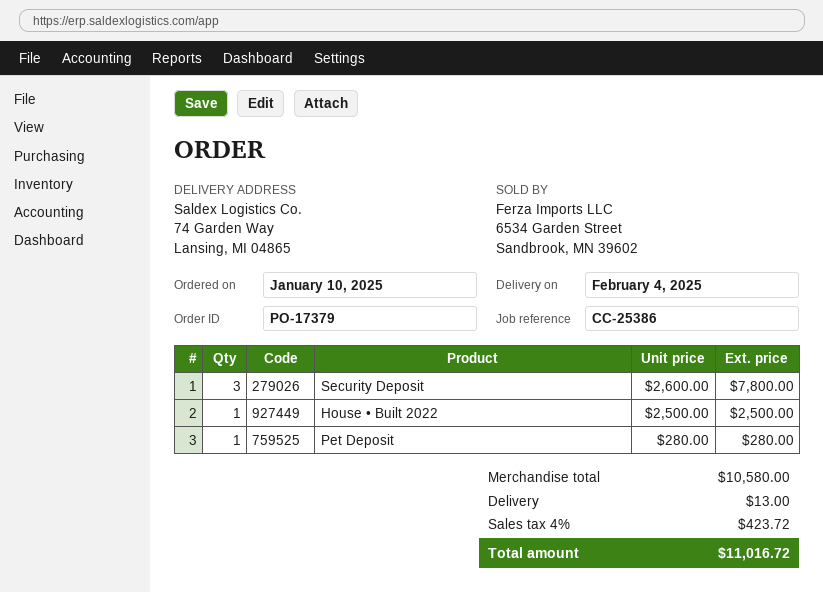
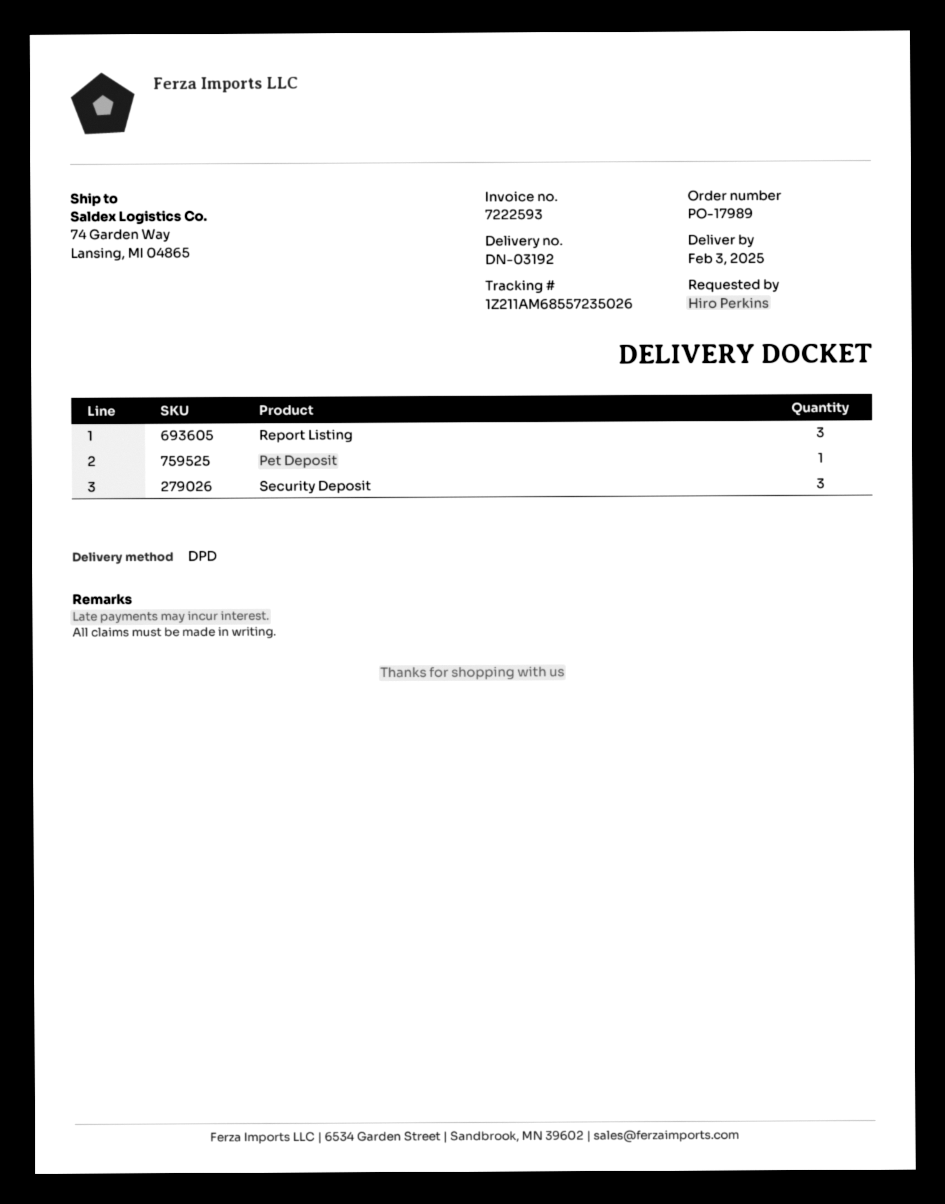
order number: PO-17379 -> PO-17989
delivery date: 2025-02-04 -> 2025-02-03
House • Built 2022: 1 -> none
Report Listing: none -> 3

